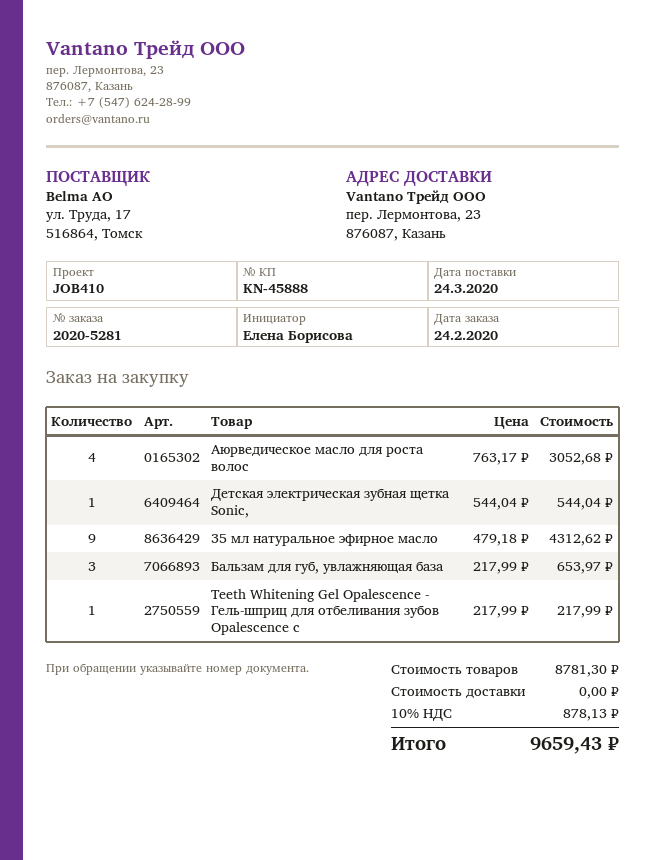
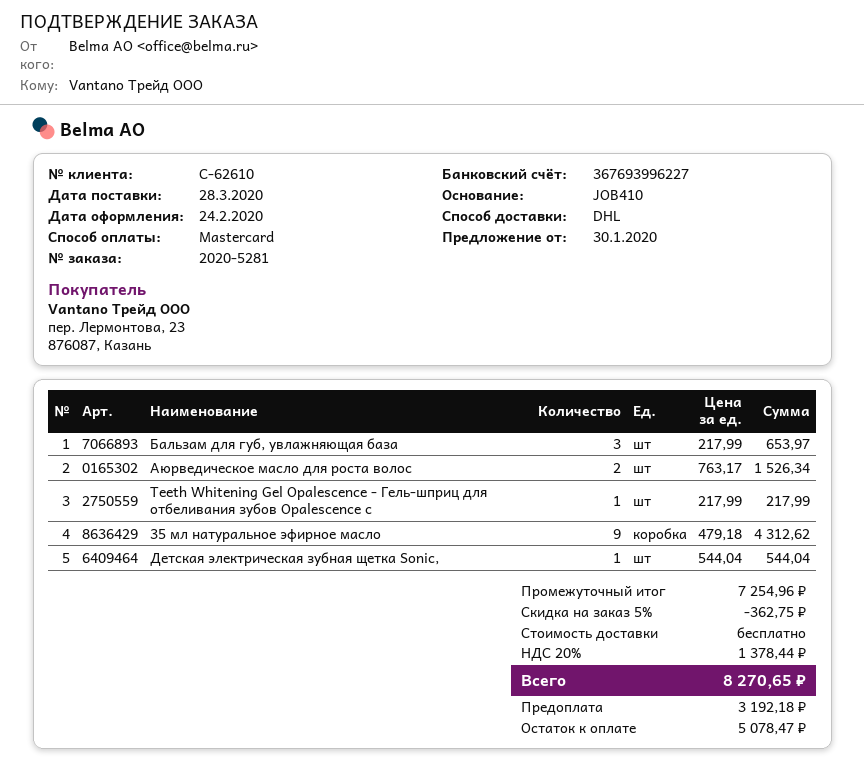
delivery date: 2020-03-24 -> 2020-03-28
Аюрведическое масло для роста волос: 4 x 763.17 = 3052.68 -> 2 x 763.17 = 1526.34
subtotal: 8781.30 -> 7254.96
discount: none -> 5% = 362.75
tax: 10% = 878.13 -> 20% = 1378.44
total: 9659.43 -> 8270.65

